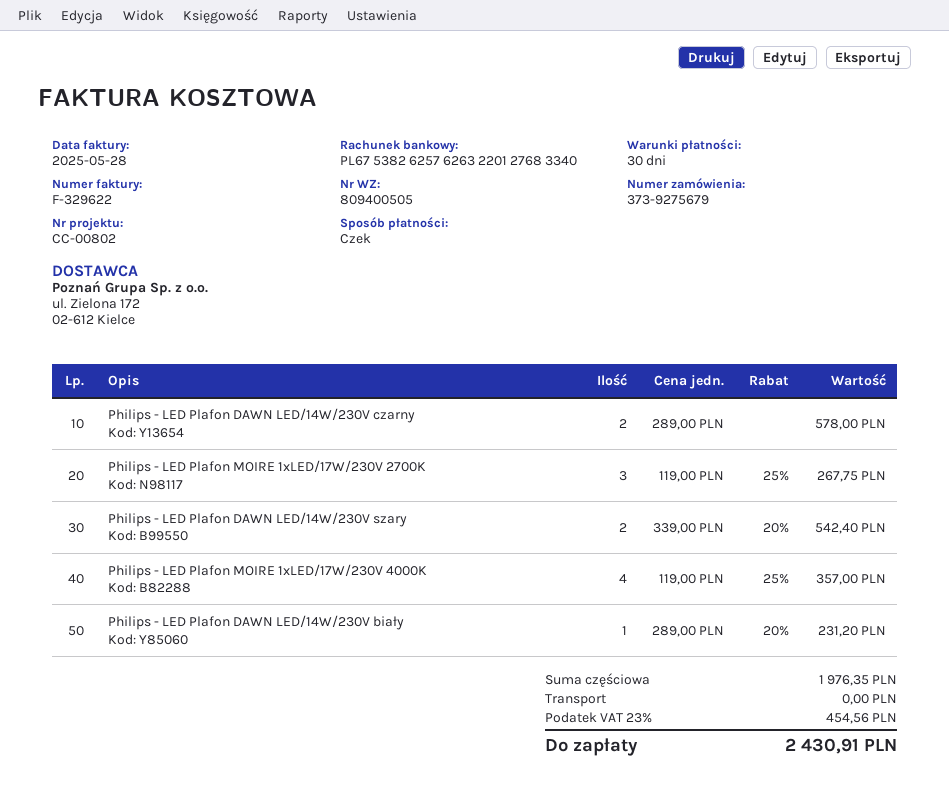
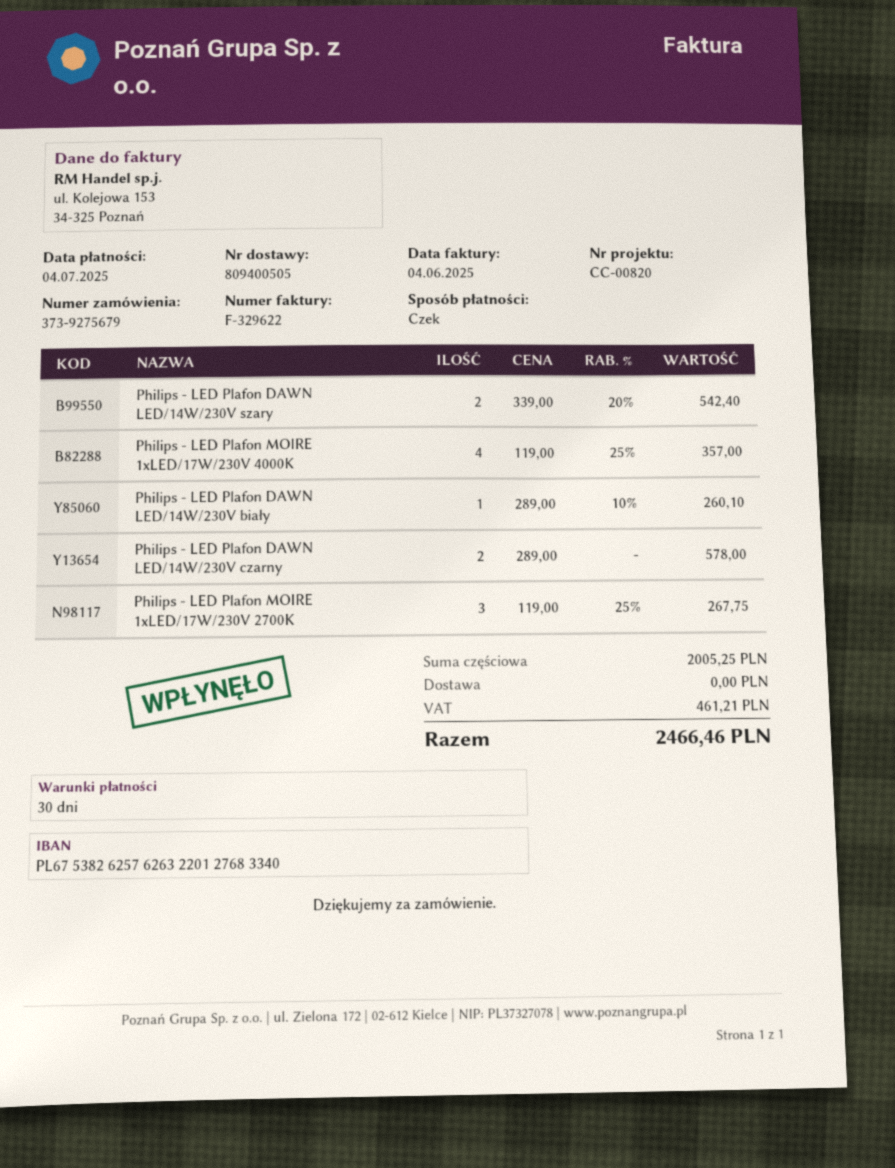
invoice date: 2025-05-28 -> 2025-06-04
reference: CC-00802 -> CC-00820
Philips - LED Plafon DAWN LED/14W/230V biały: 1 x 289.00 - 20% = 231.20 -> 1 x 289.00 - 10% = 260.10
subtotal: 1976.35 -> 2005.25
tax: 454.56 -> 461.21
total: 2430.91 -> 2466.46

